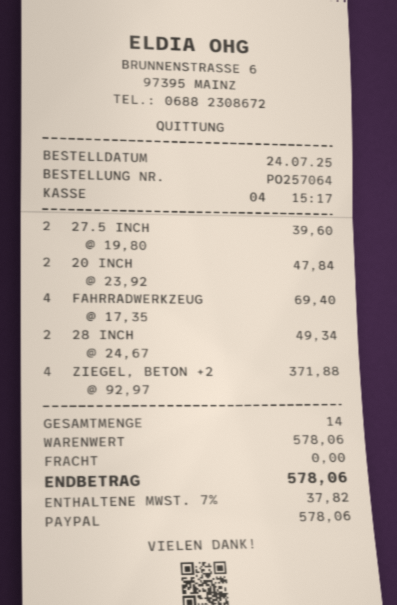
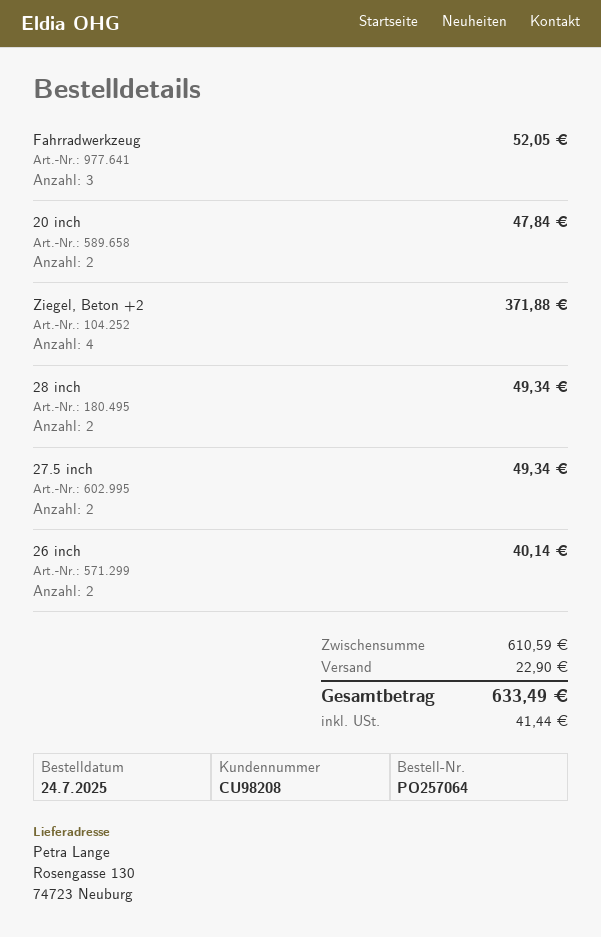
27.5 INCH: 2 for 39.60 -> 2 for 49.34
FAHRRADWERKZEUG: 4 for 69.40 -> 3 for 52.05
26 inch: none -> 2 for 40.14
subtotal: 578.06 -> 610.59
shipping: 0.00 -> 22.90
tax: 37.82 -> 41.44
total: 578.06 -> 633.49

